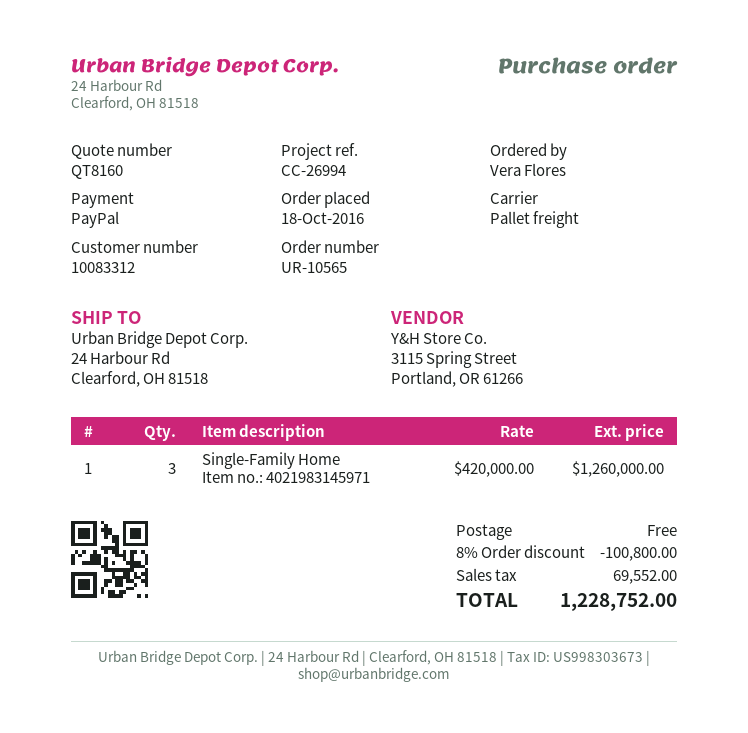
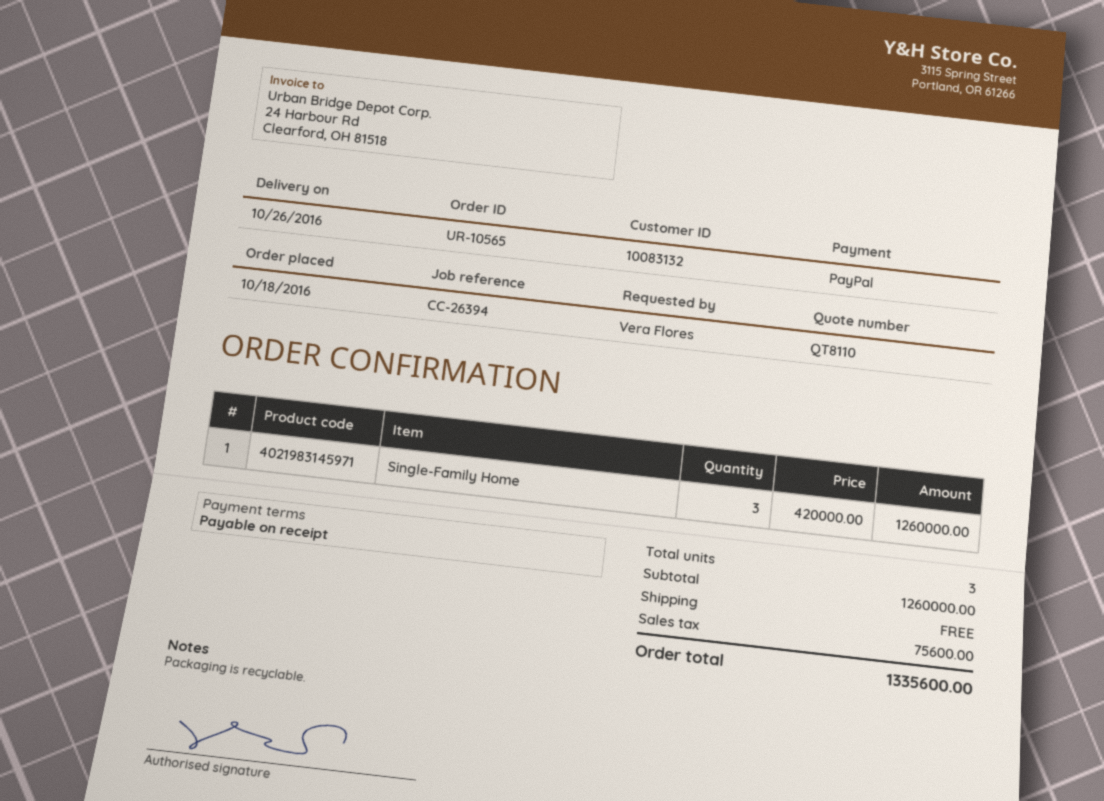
quote number: QT8160 -> QT8110
customer number: 10083312 -> 10083132
reference: CC-26994 -> CC-26394
discount: 8% = 100800.00 -> none
tax: 69552.00 -> 75600.00
total: 1228752.00 -> 1335600.00

